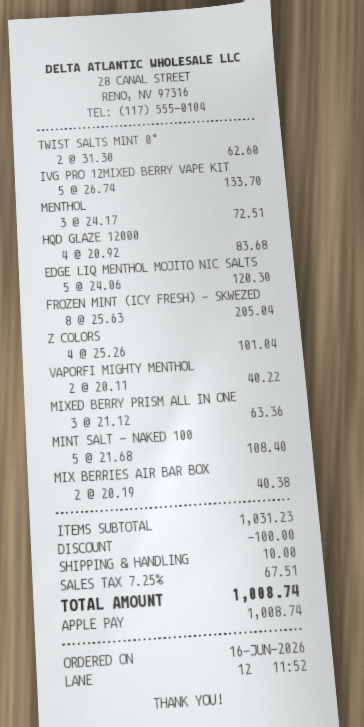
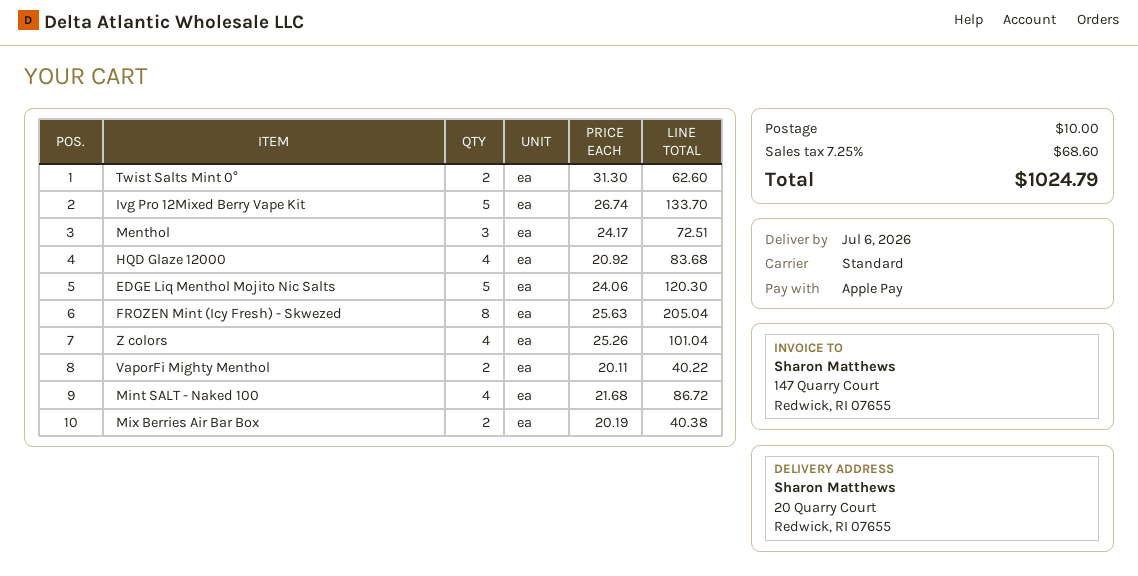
MIXED BERRY PRISM ALL IN ONE: 3 x 21.12 = 63.36 -> none
MINT SALT - NAKED 100: 5 x 21.68 = 108.40 -> 4 x 21.68 = 86.72
discount: 100.00 -> none
tax: 7.25% = 67.51 -> 7.25% = 68.60
total: 1008.74 -> 1024.79

